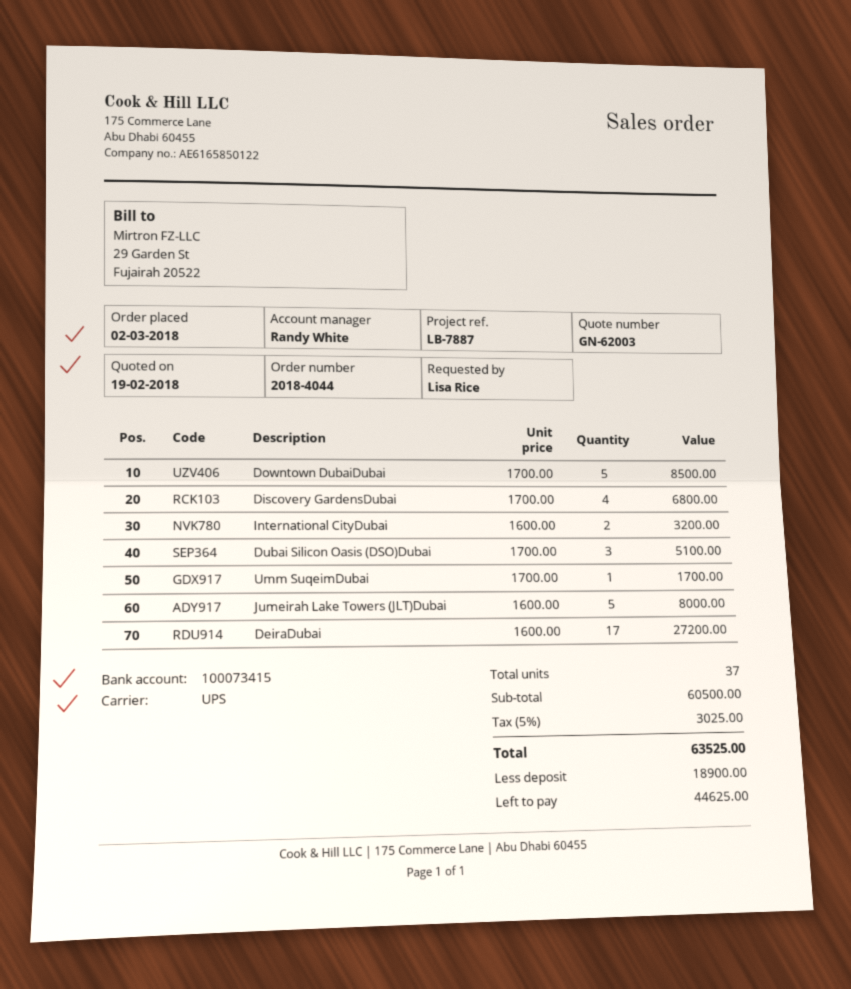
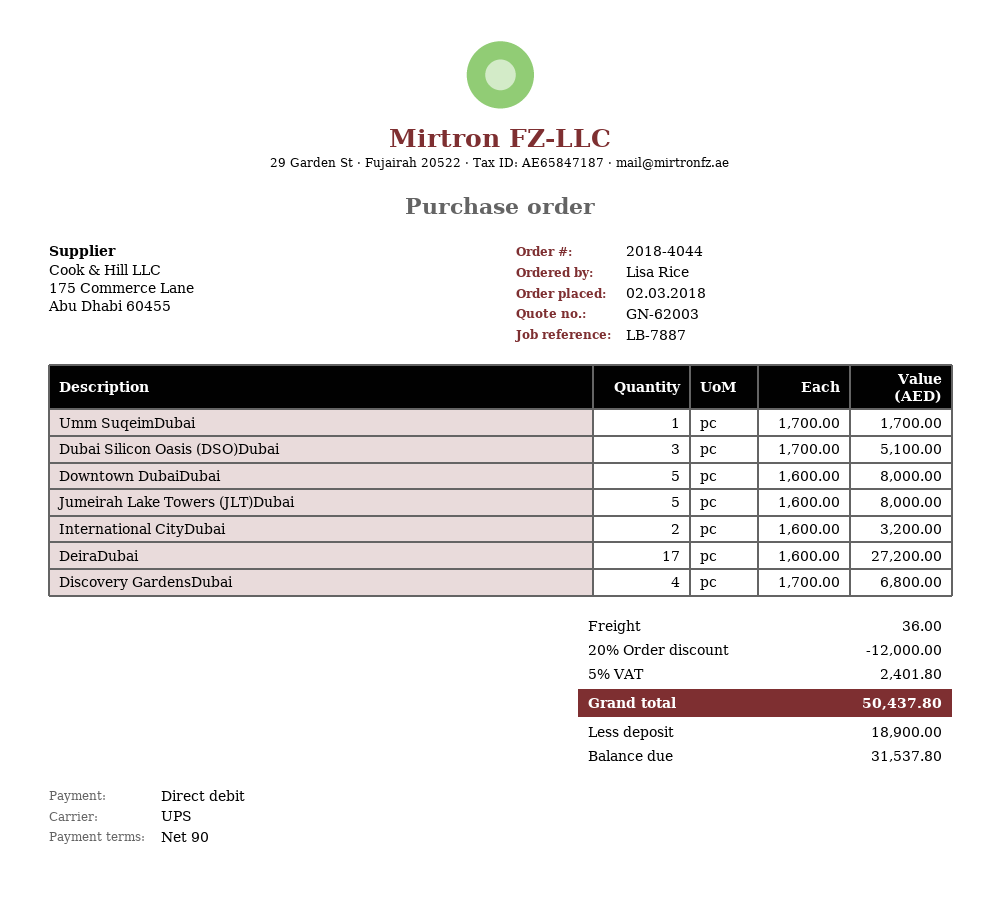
Downtown DubaiDubai: 5 x 1700.00 = 8500.00 -> 5 x 1600.00 = 8000.00
discount: none -> 20% = 12000.00
shipping: none -> 36.00
tax: 5% = 3025.00 -> 5% = 2401.80
total: 63525.00 -> 50437.80
balance: 44625.00 -> 31537.80

